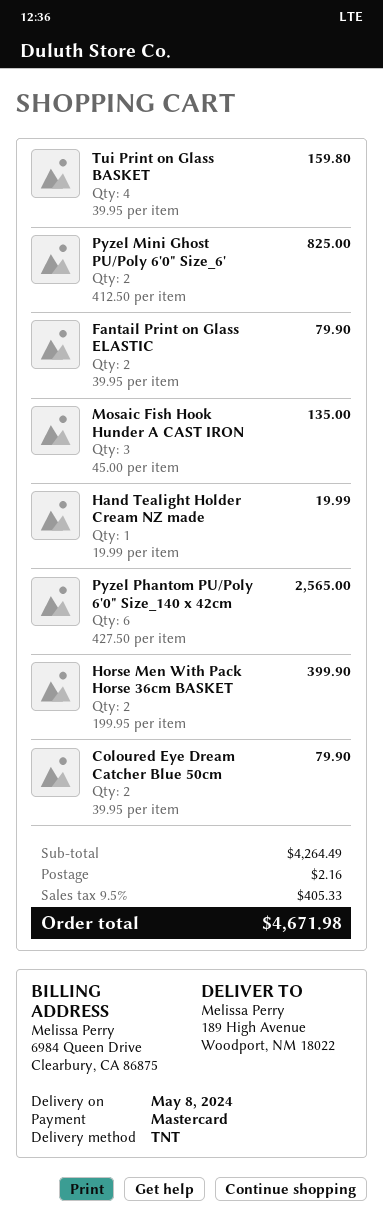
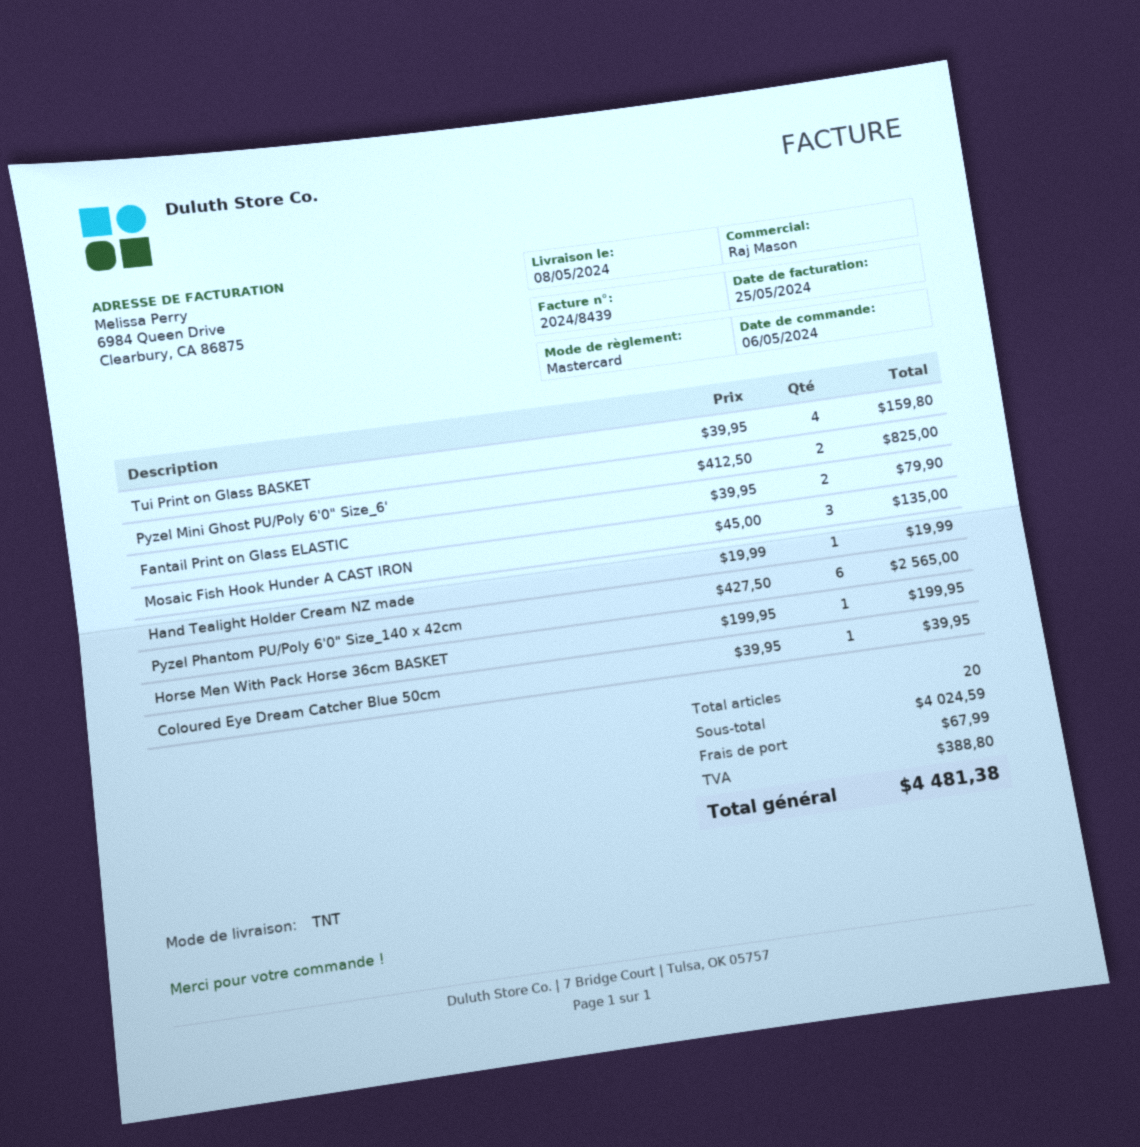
Horse Men With Pack Horse 36cm BASKET: 2 x 199.95 = 399.90 -> 1 x 199.95 = 199.95
Coloured Eye Dream Catcher Blue 50cm: 2 x 39.95 = 79.90 -> 1 x 39.95 = 39.95
subtotal: 4264.49 -> 4024.59
shipping: 2.16 -> 67.99
tax: 405.33 -> 388.80
total: 4671.98 -> 4481.38

